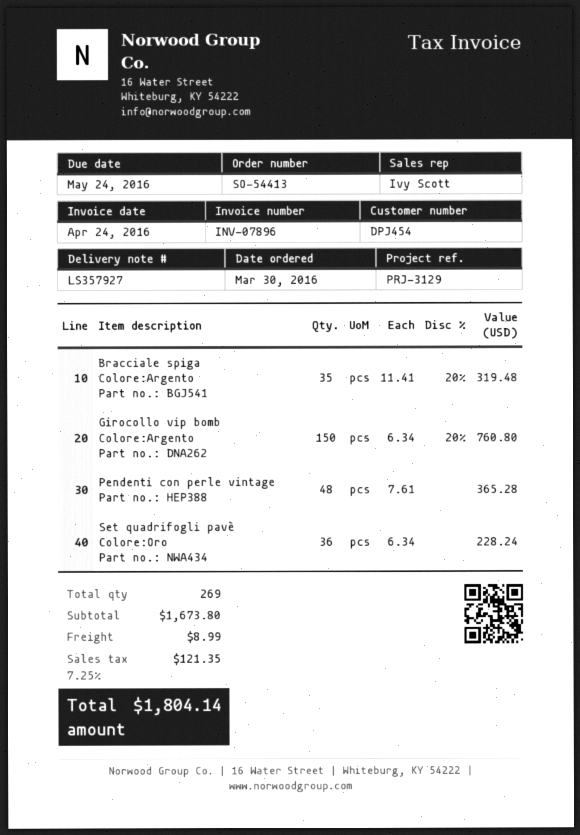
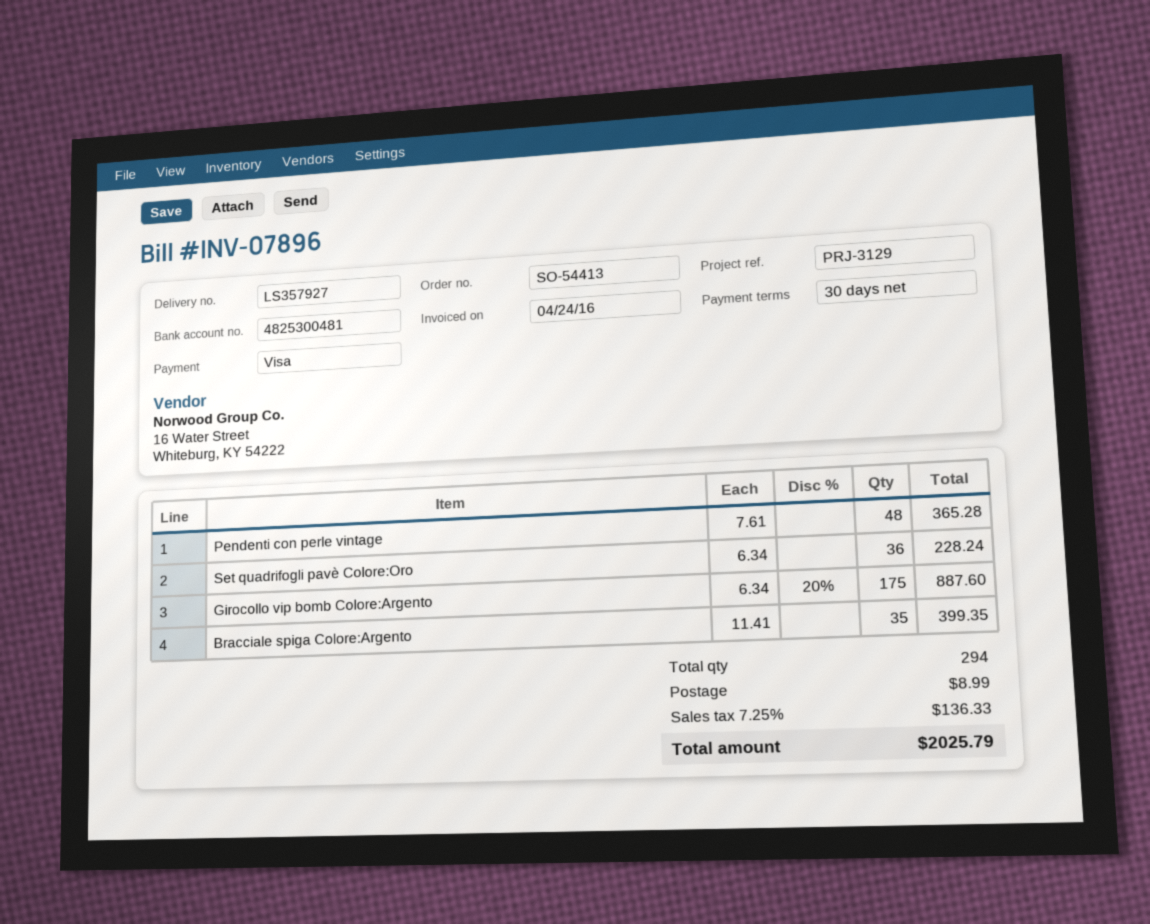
Bracciale spiga Colore:Argento: 35 x 11.41 - 20% = 319.48 -> 35 x 11.41 = 399.35
Girocollo vip bomb Colore:Argento: 150 x 6.34 - 20% = 760.80 -> 175 x 6.34 - 20% = 887.60
total quantity: 269 -> 294
tax: 7.25% = 121.35 -> 7.25% = 136.33
total: 1804.14 -> 2025.79

